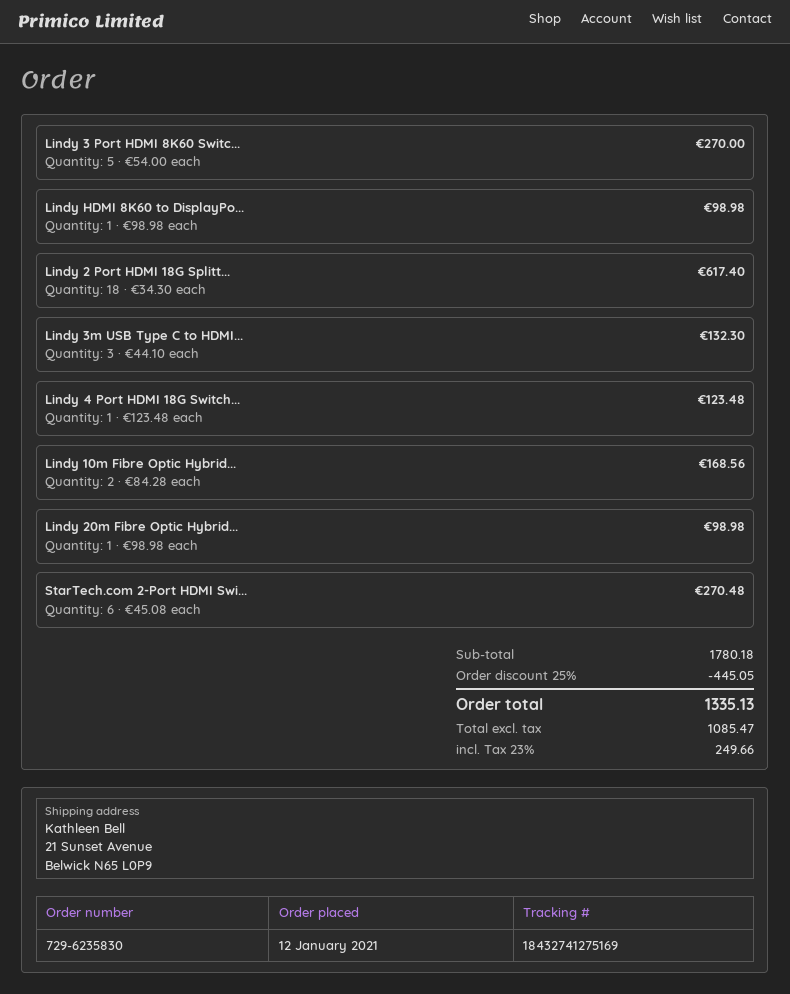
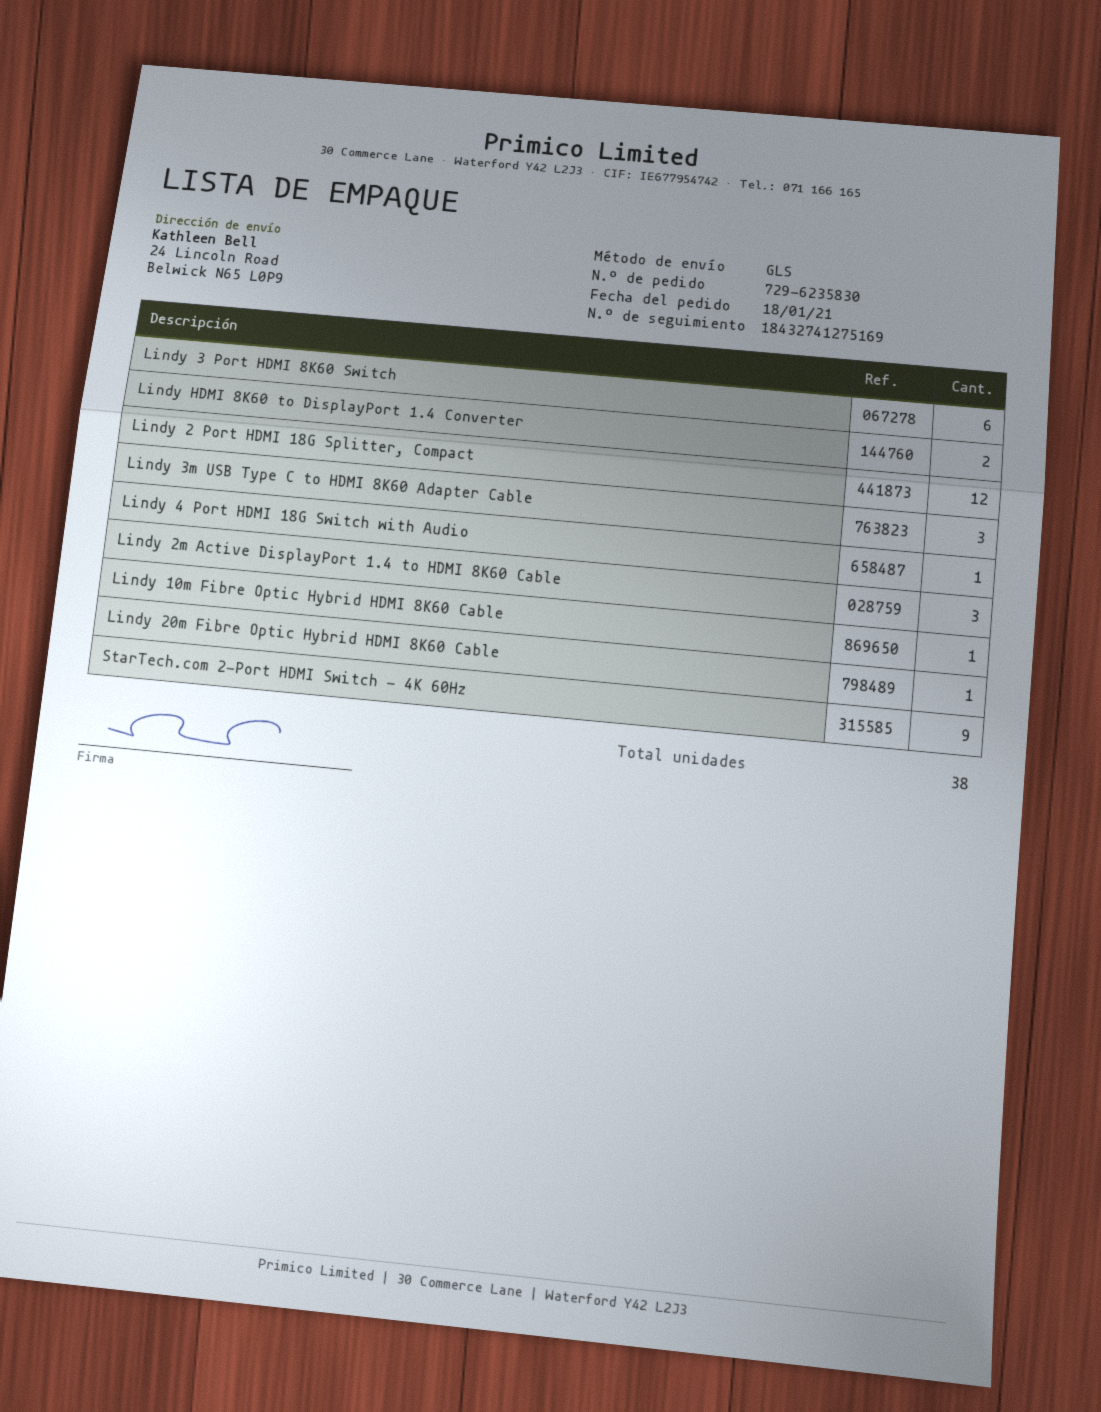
order date: 2021-01-12 -> 2021-01-18
ship to: 21 Sunset Avenue, Belwick N65 L0P9 -> 24 Lincoln Road, Belwick N65 L0P9
Lindy 3 Port HDMI 8K60 Switc...: 5 -> 6
Lindy HDMI 8K60 to DisplayPo...: 1 -> 2
Lindy 2 Port HDMI 18G Splitt...: 18 -> 12
Lindy 10m Fibre Optic Hybrid...: 2 -> 1
StarTech.com 2-Port HDMI Swi...: 6 -> 9
Lindy 2m Active DisplayPort 1.4 to HDMI 8K60 Cable: none -> 3

